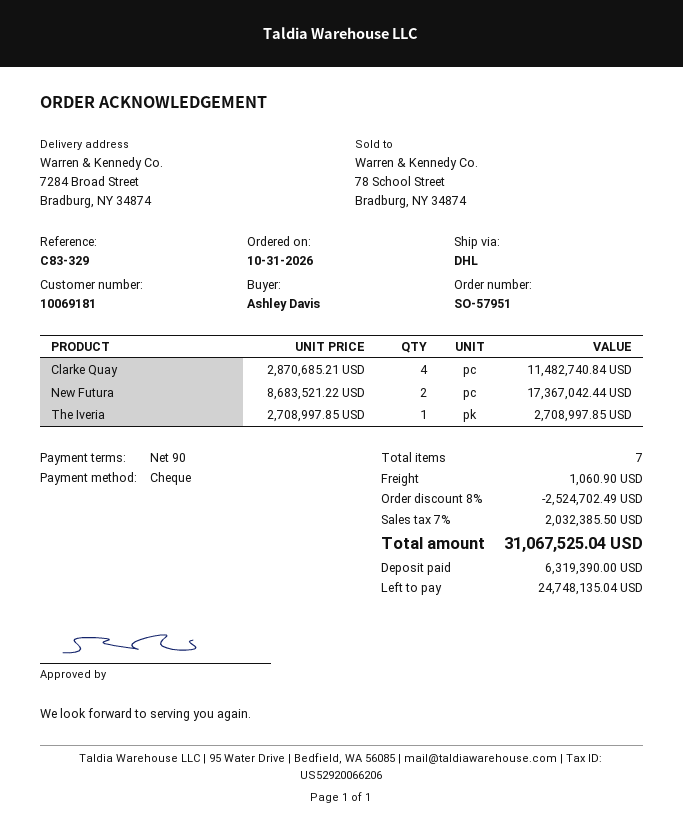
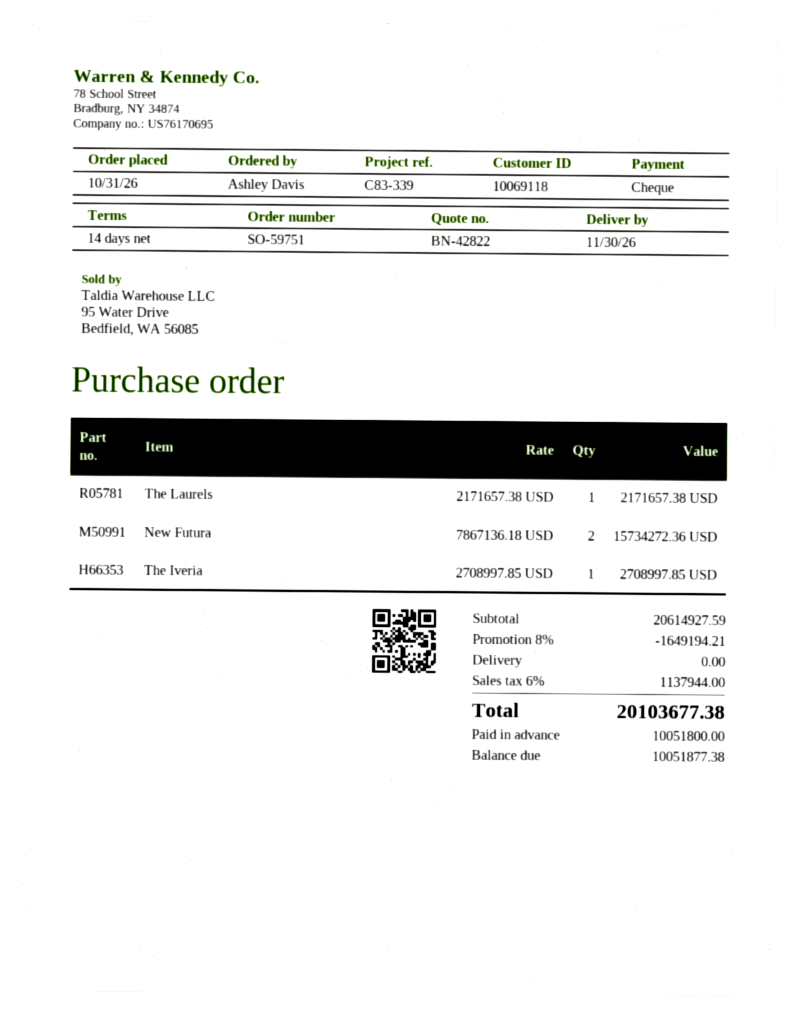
order number: SO-57951 -> SO-59751
payment terms: 90 days -> 14 days
customer number: 10069181 -> 10069118
reference: C83-329 -> C83-339
Clarke Quay: 4 x 2870685.21 = 11482740.84 -> none
New Futura: 2 x 8683521.22 = 17367042.44 -> 2 x 7867136.18 = 15734272.36
The Laurels: none -> 1 x 2171657.38 = 2171657.38
discount: 8% = 2524702.49 -> 8% = 1649194.21
shipping: 1060.90 -> 0.00
tax: 7% = 2032385.50 -> 6% = 1137944.00
total: 31067525.04 -> 20103677.38
deposit: 6319390.00 -> 10051800.00
balance: 24748135.04 -> 10051877.38

